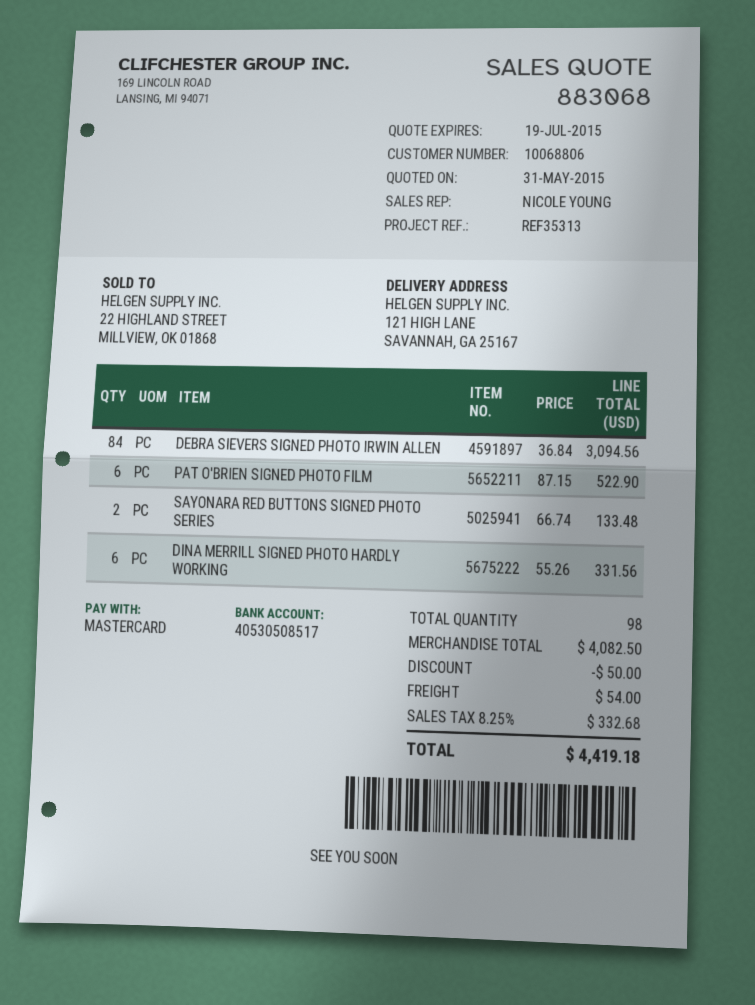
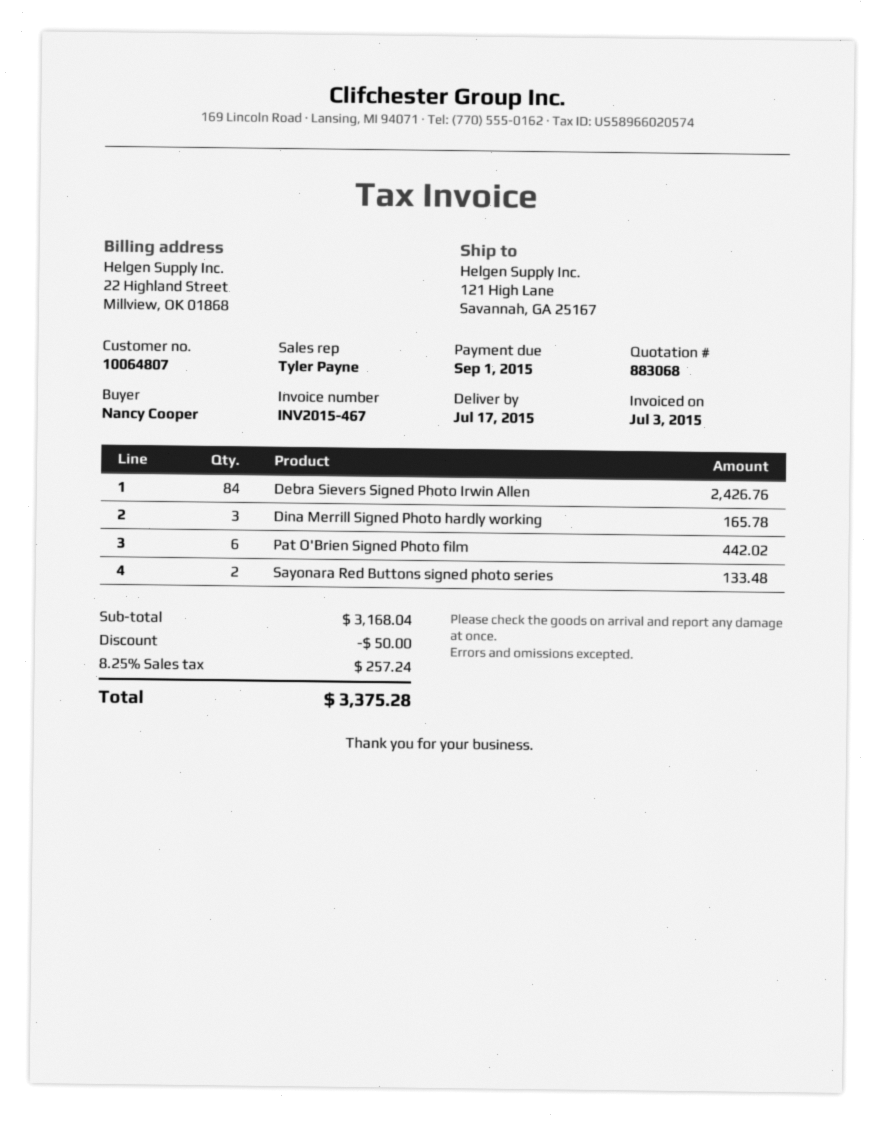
customer number: 10068806 -> 10064807
sales rep: NICOLE YOUNG -> Tyler Payne
DEBRA SIEVERS SIGNED PHOTO IRWIN ALLEN: 84 for 3094.56 -> 84 for 2426.76
PAT O'BRIEN SIGNED PHOTO FILM: 6 for 522.90 -> 6 for 442.02
DINA MERRILL SIGNED PHOTO HARDLY WORKING: 6 for 331.56 -> 3 for 165.78
subtotal: 4082.50 -> 3168.04
shipping: 54.00 -> none
tax: 8.25% = 332.68 -> 8.25% = 257.24
total: 4419.18 -> 3375.28

